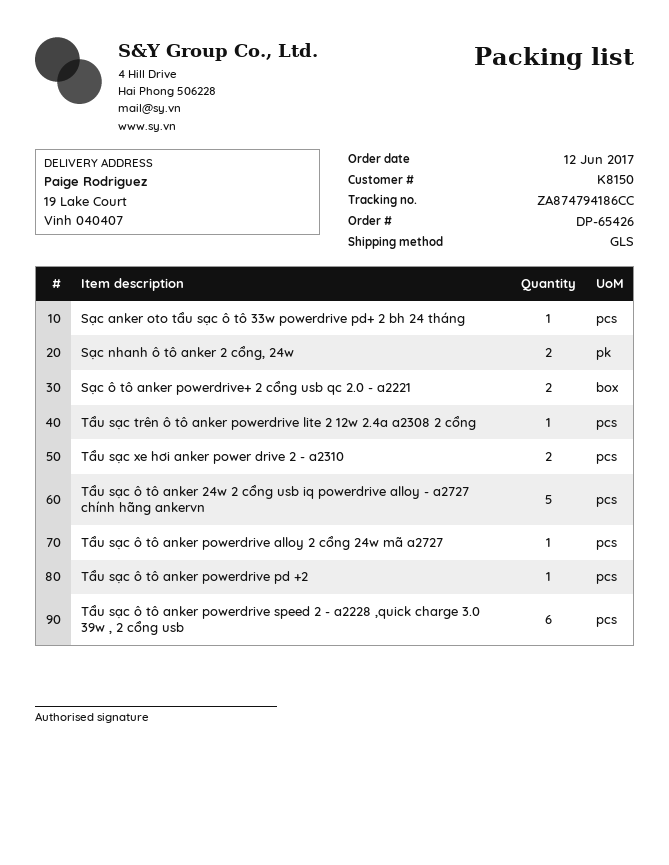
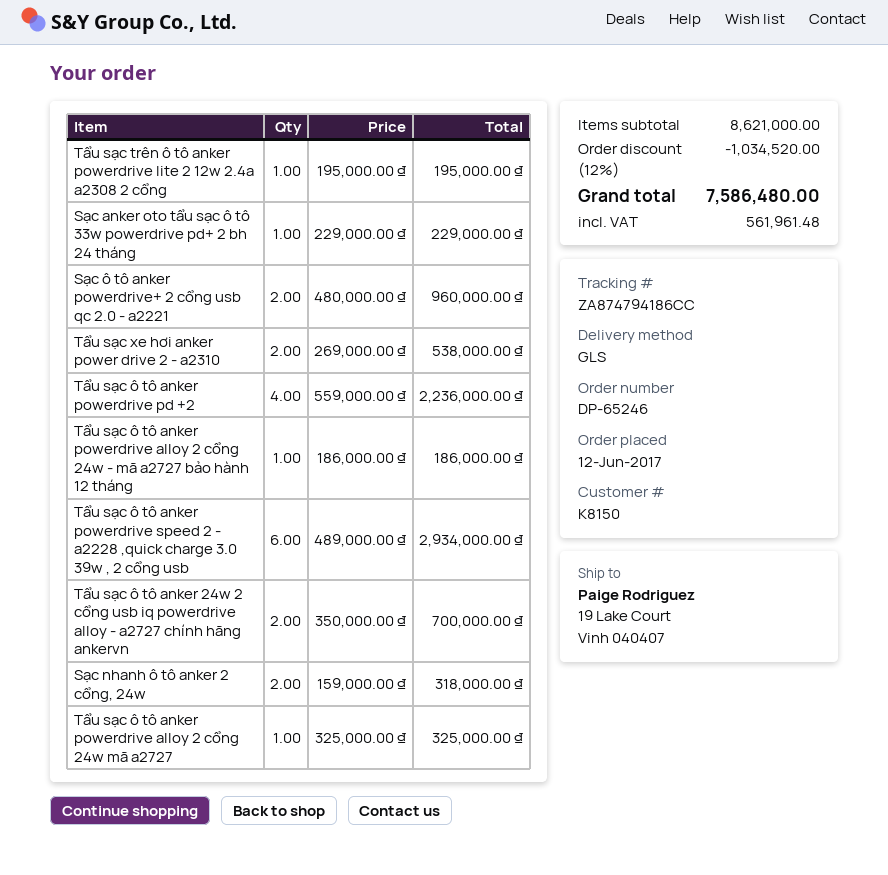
order number: DP-65426 -> DP-65246
Tẩu sạc ô tô anker 24w 2 cổng usb iq powerdrive alloy - a2727 chính hãng ankervn: 5 -> 2
Tẩu sạc ô tô anker powerdrive pd +2: 1 -> 4
Tẩu sạc ô tô anker powerdrive alloy 2 cổng 24w - mã a2727 bảo hành 12 tháng: none -> 1

